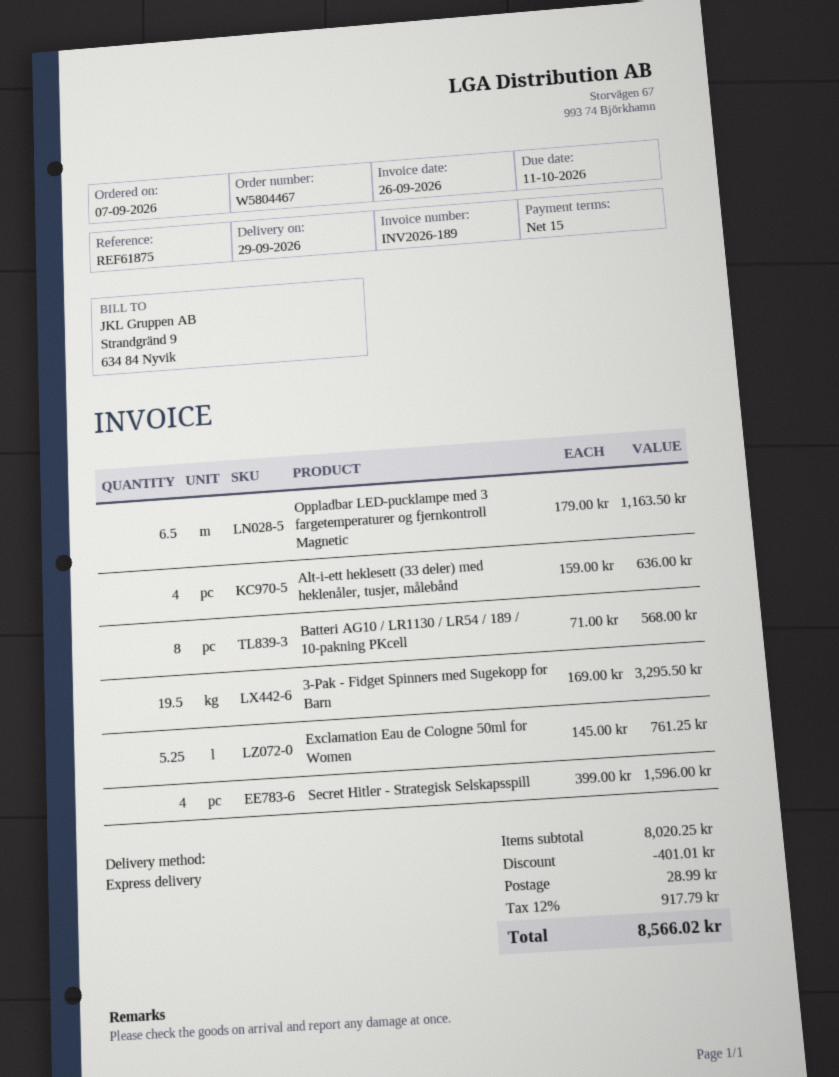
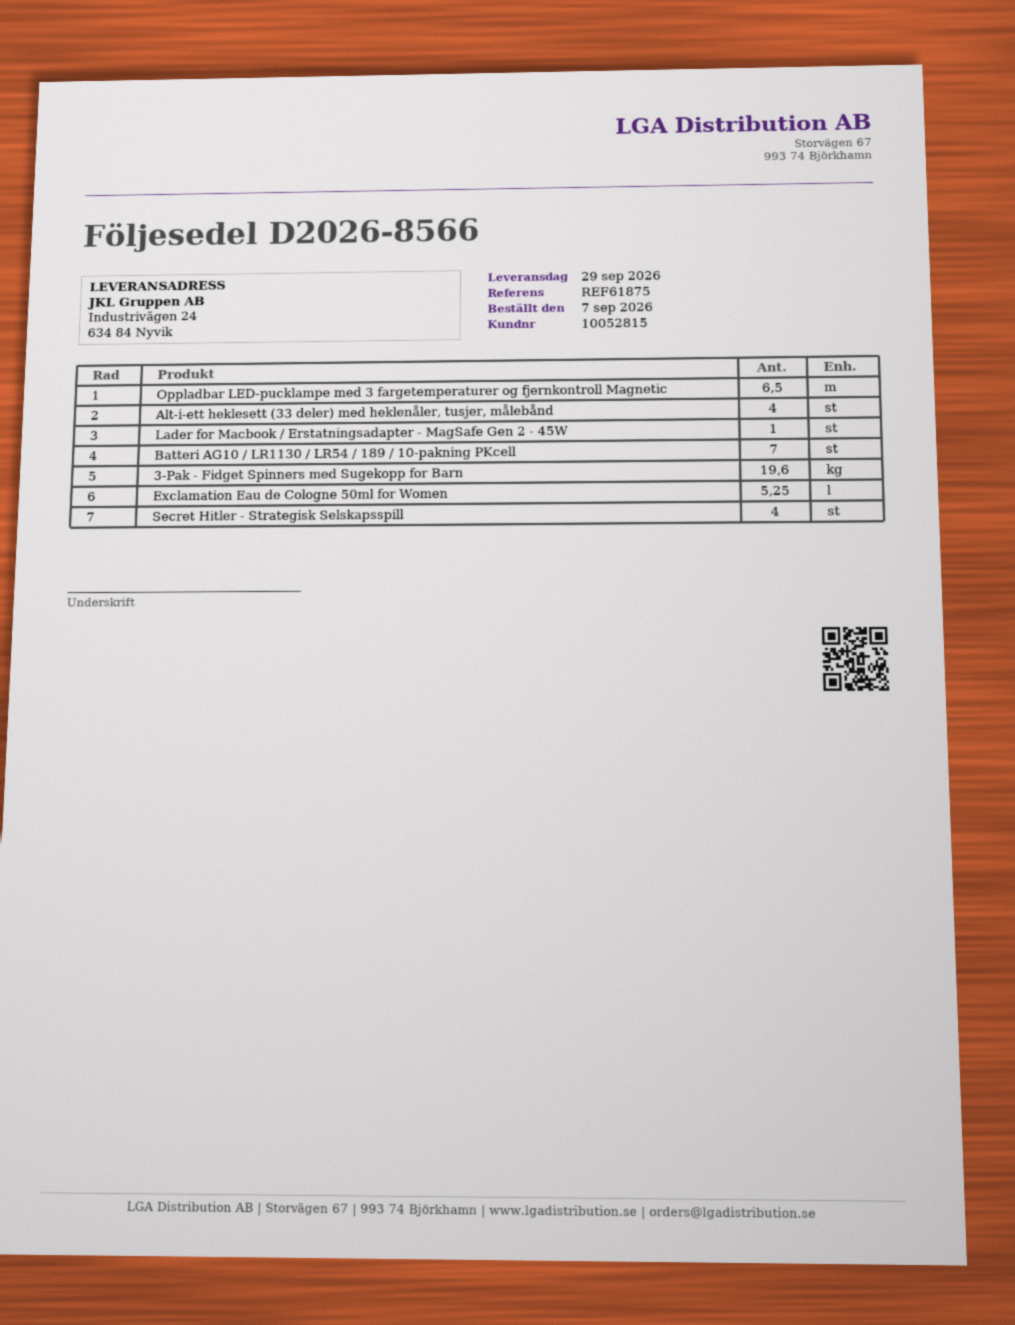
Batteri AG10 / LR1130 / LR54 / 189 / 10-pakning PKcell: 8 -> 7
3-Pak - Fidget Spinners med Sugekopp for Barn: 19.5 -> 19.6
Lader for Macbook / Erstatningsadapter - MagSafe Gen 2 - 45W: none -> 1

